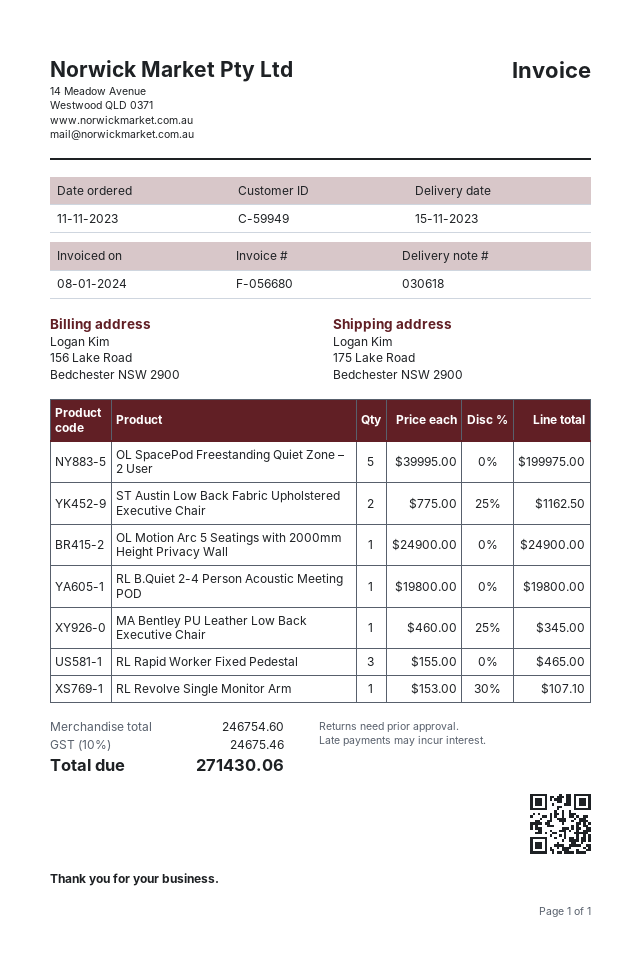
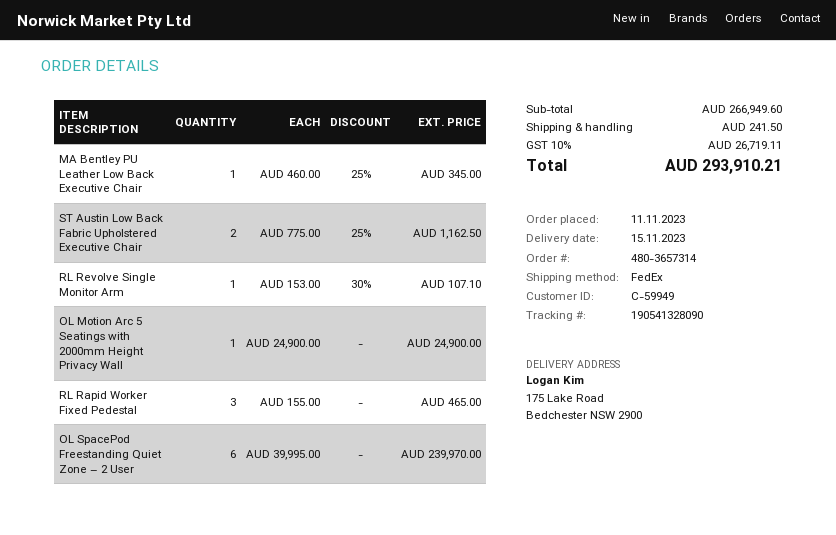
OL SpacePod Freestanding Quiet Zone – 2 User: 5 x 39995.00 = 199975.00 -> 6 x 39995.00 = 239970.00
RL B.Quiet 2-4 Person Acoustic Meeting POD: 1 x 19800.00 = 19800.00 -> none
subtotal: 246754.60 -> 266949.60
shipping: none -> 241.50
tax: 10% = 24675.46 -> 10% = 26719.11
total: 271430.06 -> 293910.21

